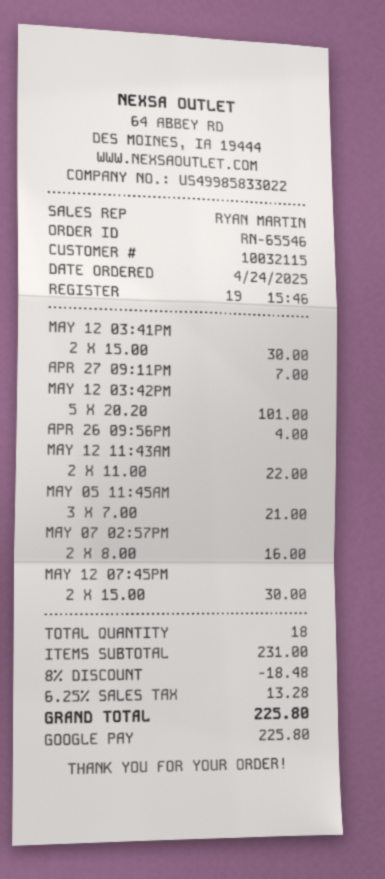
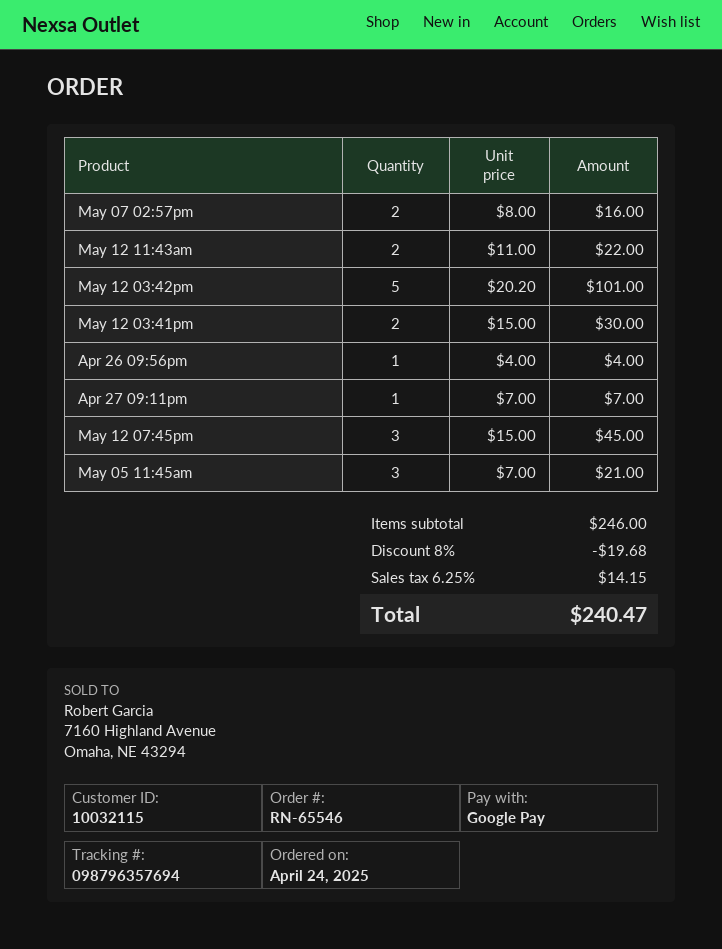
MAY 12 07:45PM: 2 x 15.00 = 30.00 -> 3 x 15.00 = 45.00
subtotal: 231.00 -> 246.00
discount: 8% = 18.48 -> 8% = 19.68
tax: 6.25% = 13.28 -> 6.25% = 14.15
total: 225.80 -> 240.47

